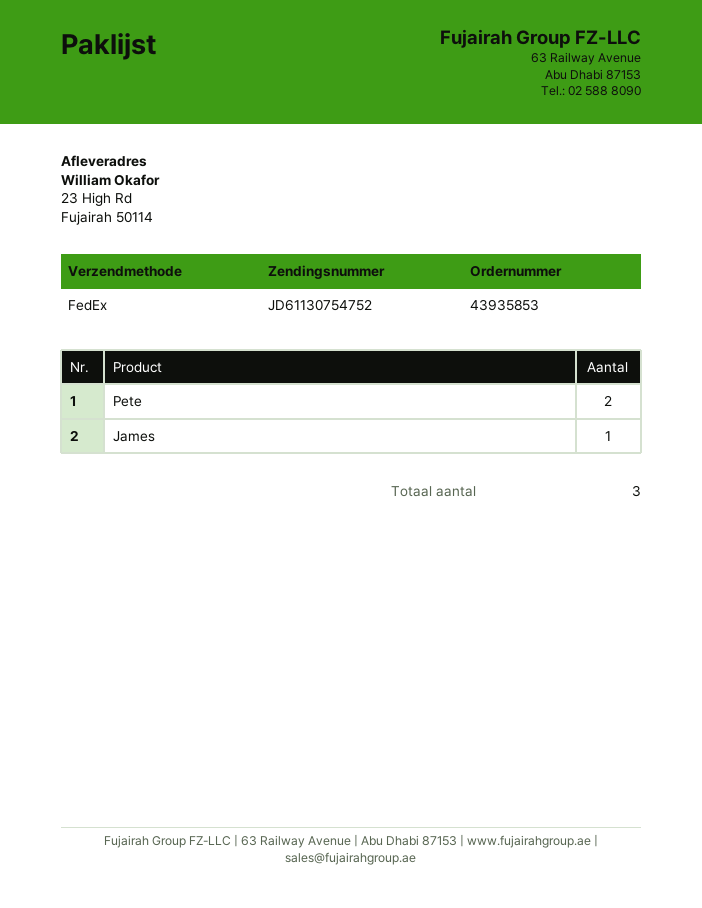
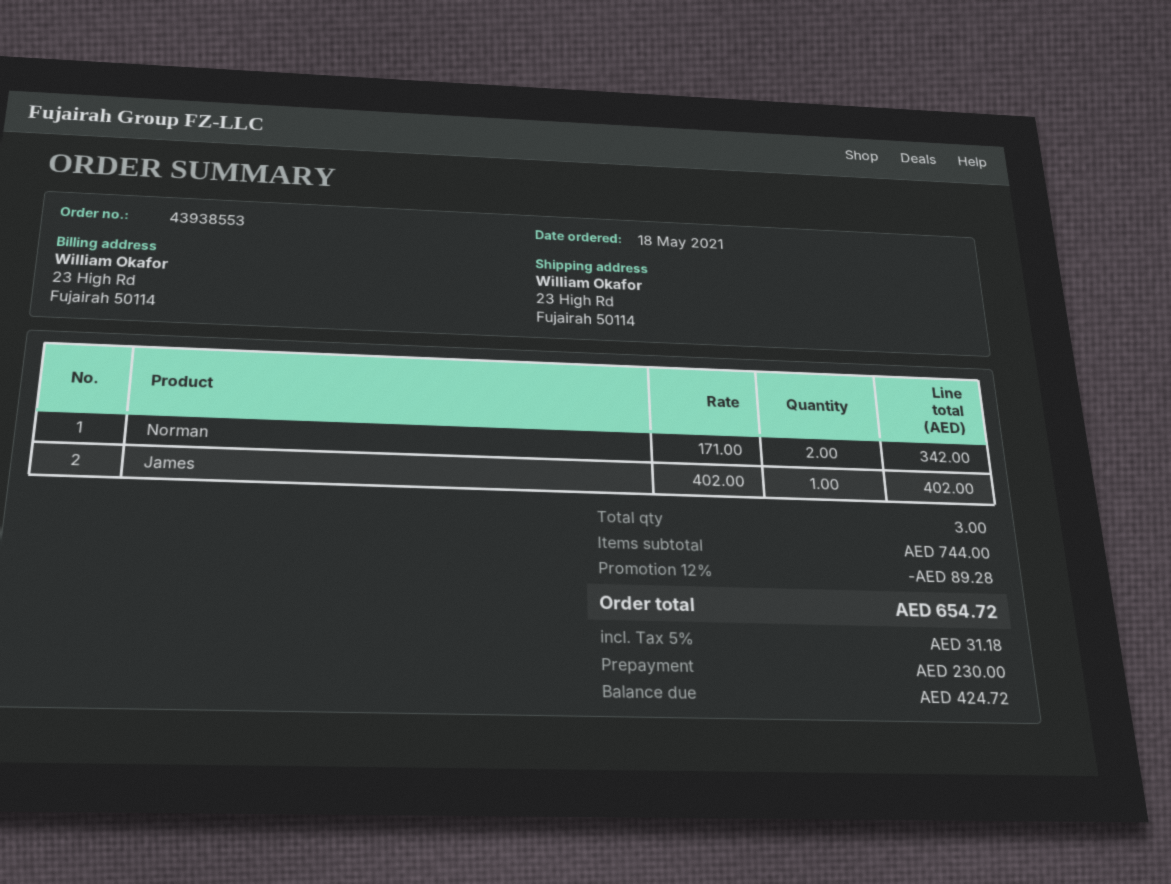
order number: 43935853 -> 43938553
Pete: 2 -> none
Norman: none -> 2

